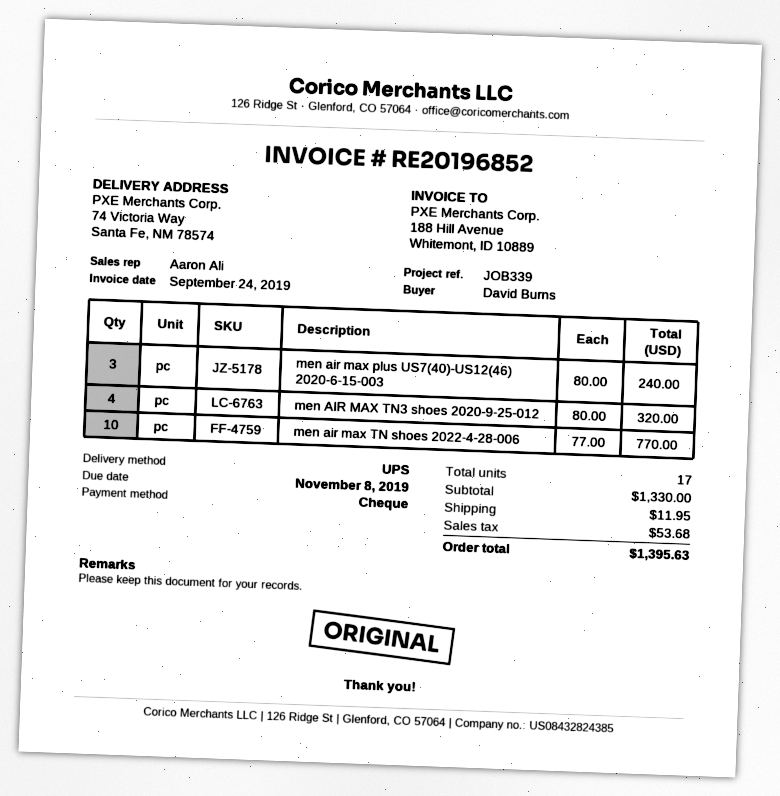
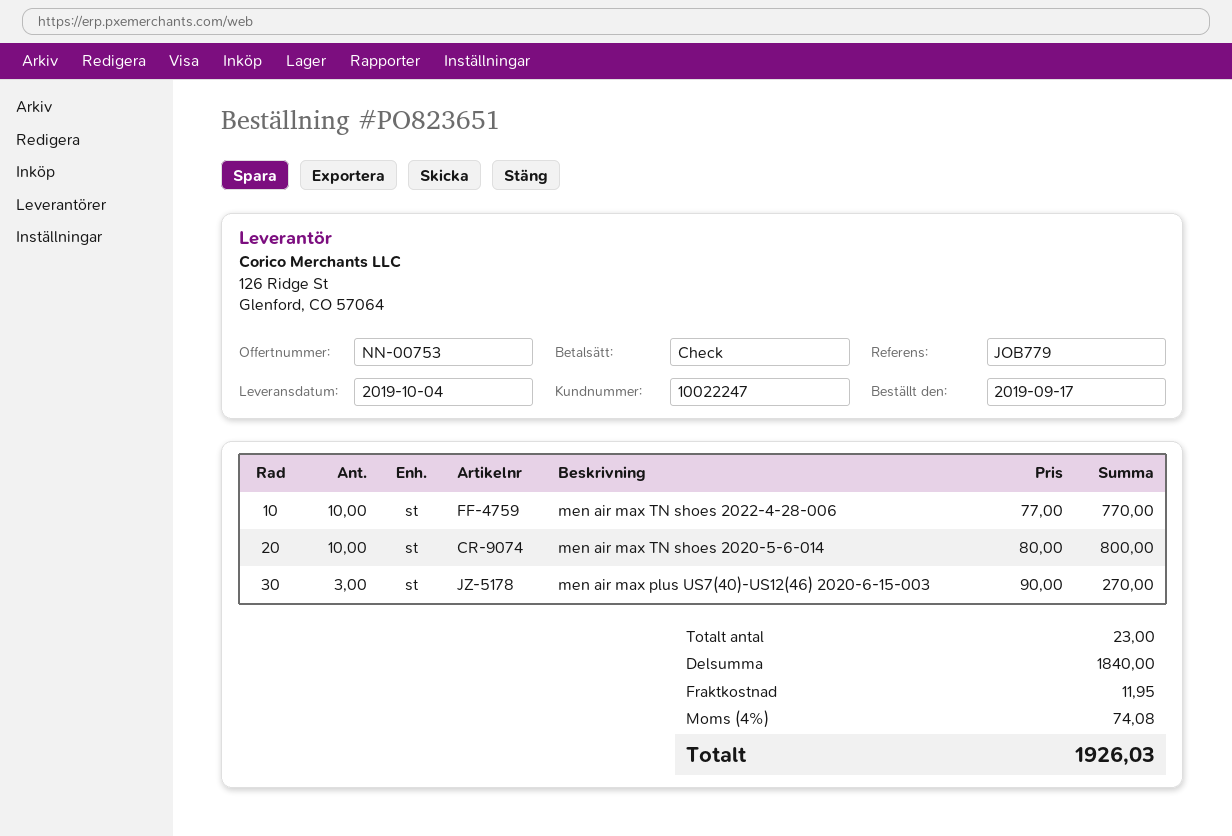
reference: JOB339 -> JOB779
men air max plus US7(40)-US12(46) 2020-6-15-003: 3 x 80.00 = 240.00 -> 3 x 90.00 = 270.00
men AIR MAX TN3 shoes 2020-9-25-012: 4 x 80.00 = 320.00 -> none
men air max TN shoes 2020-5-6-014: none -> 10 x 80.00 = 800.00
total quantity: 17 -> 23
subtotal: 1330.00 -> 1840.00
tax: 53.68 -> 74.08
total: 1395.63 -> 1926.03

